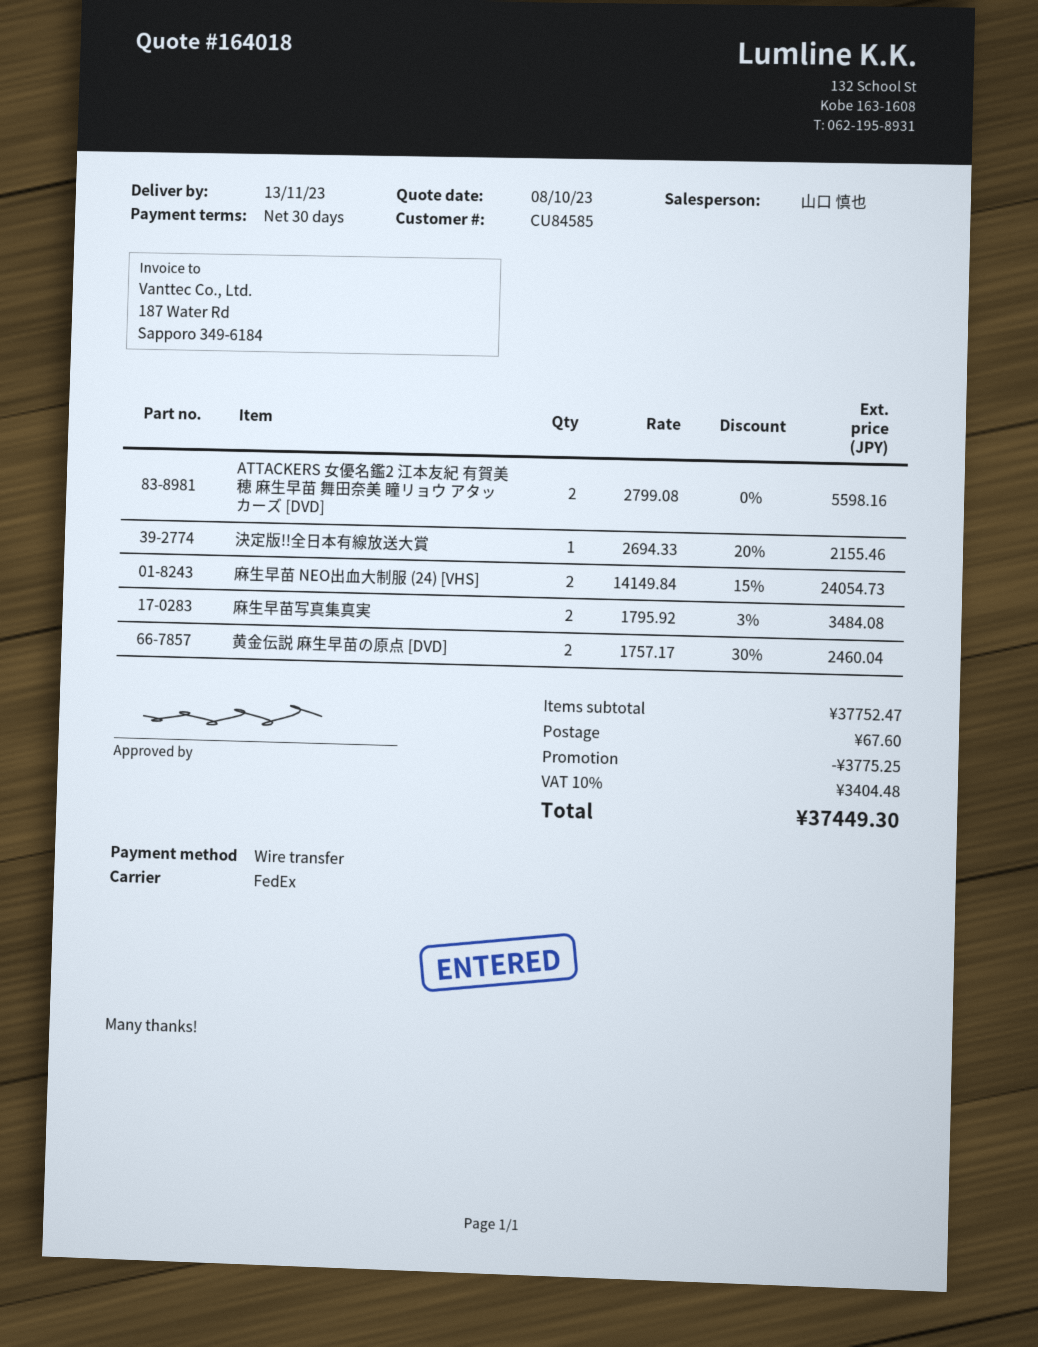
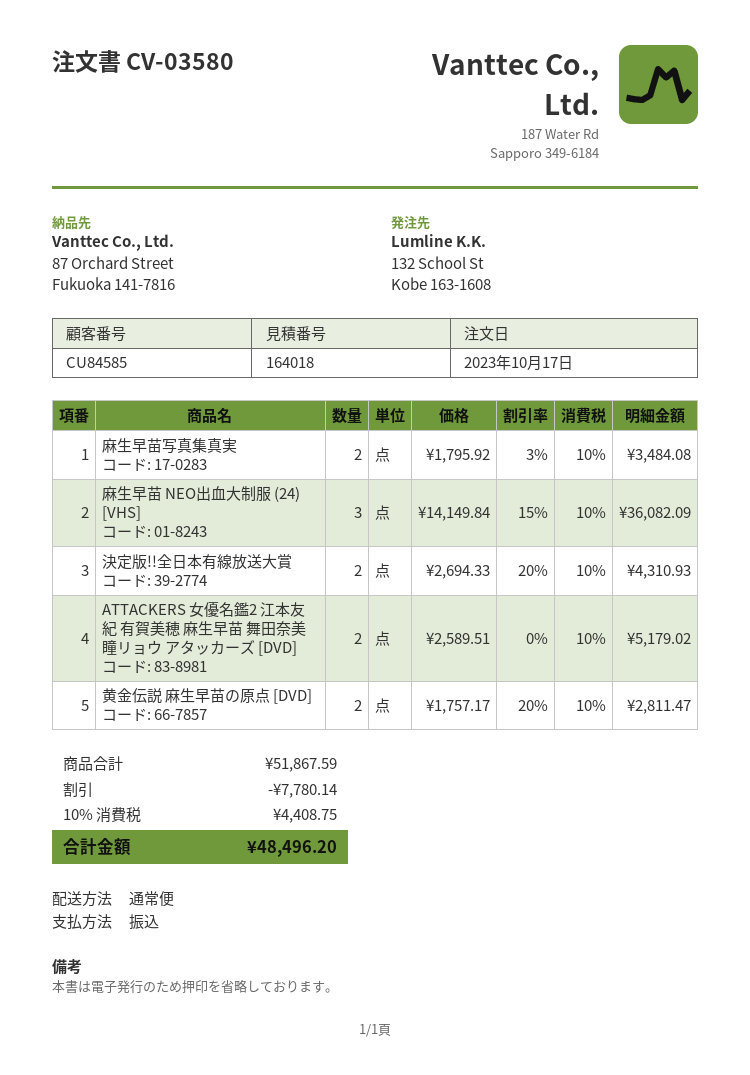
shipping method: FedEx -> standard
ATTACKERS 女優名鑑2 江本友紀 有賀美穂 麻生早苗 舞田奈美 瞳リョウ アタッカーズ [DVD]: 2 x 2799.08 = 5598.16 -> 2 x 2589.51 = 5179.02
決定版!!全日本有線放送大賞: 1 x 2694.33 - 20% = 2155.46 -> 2 x 2694.33 - 20% = 4310.93
麻生早苗 NEO出血大制服 (24) [VHS]: 2 x 14149.84 - 15% = 24054.73 -> 3 x 14149.84 - 15% = 36082.09
黄金伝説 麻生早苗の原点 [DVD]: 2 x 1757.17 - 30% = 2460.04 -> 2 x 1757.17 - 20% = 2811.47
subtotal: 37752.47 -> 51867.59
discount: 3775.25 -> 7780.14
shipping: 67.60 -> none
tax: 10% = 3404.48 -> 10% = 4408.75
total: 37449.30 -> 48496.20

